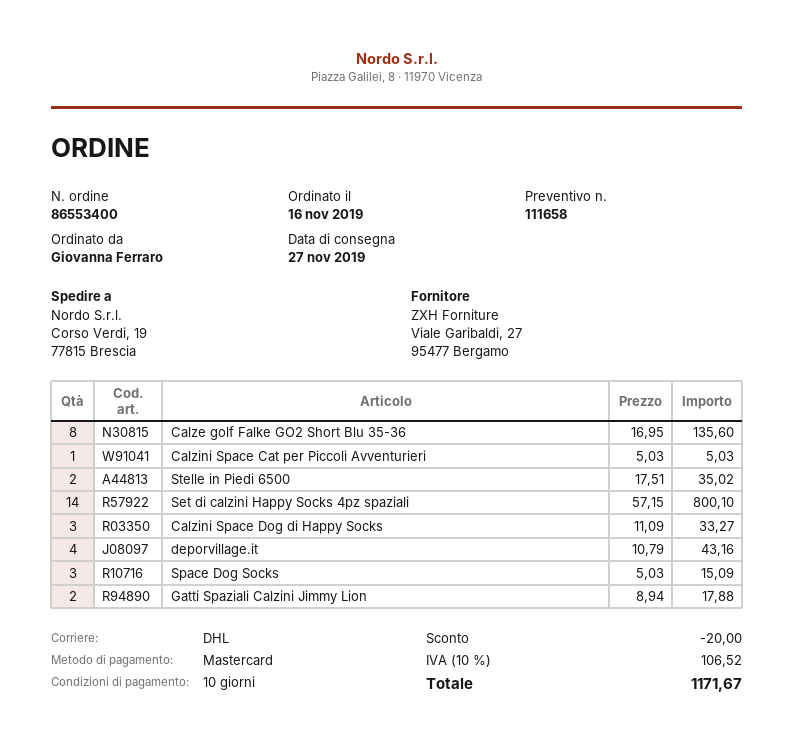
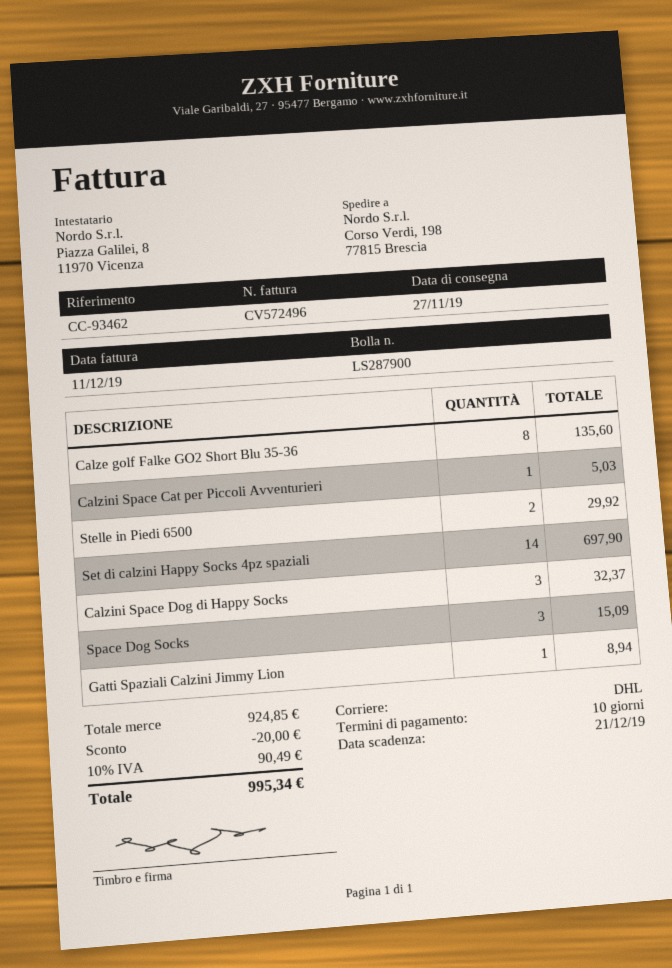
ship to: Corso Verdi, 19, 77815 Brescia -> Corso Verdi, 198, 77815 Brescia
Stelle in Piedi 6500: 2 for 35.02 -> 2 for 29.92
Set di calzini Happy Socks 4pz spaziali: 14 for 800.10 -> 14 for 697.90
Calzini Space Dog di Happy Socks: 3 for 33.27 -> 3 for 32.37
deporvillage.it: 4 for 43.16 -> none
Gatti Spaziali Calzini Jimmy Lion: 2 for 17.88 -> 1 for 8.94
tax: 10% = 106.52 -> 10% = 90.49
total: 1171.67 -> 995.34

